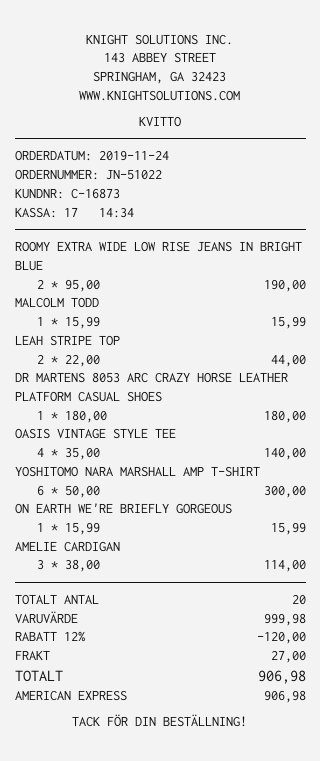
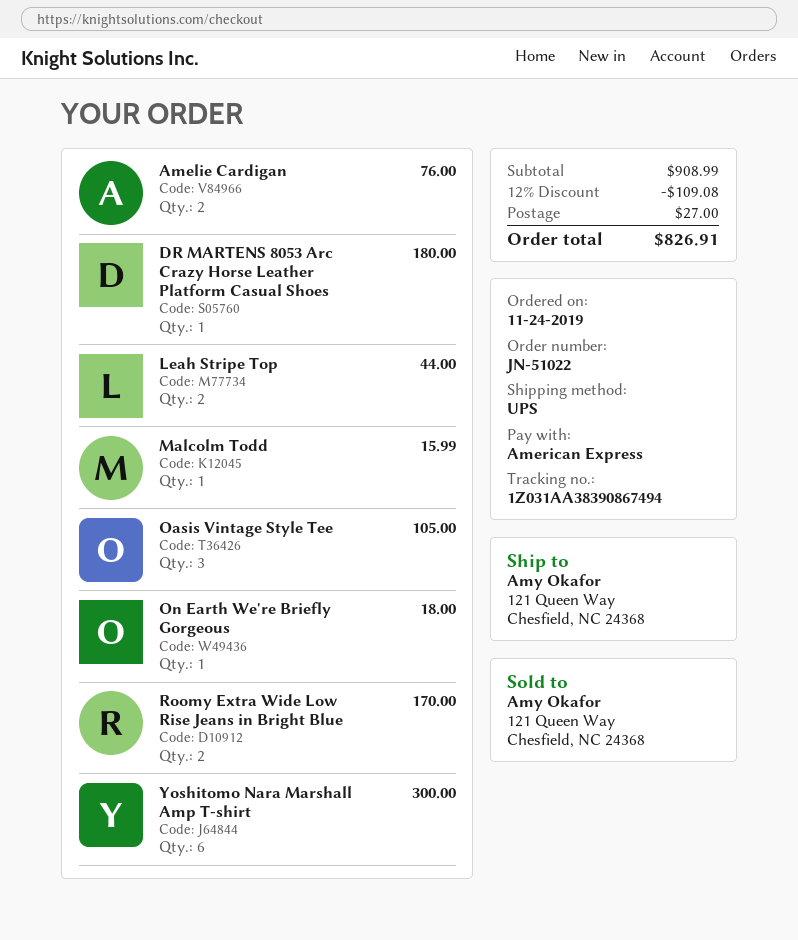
ROOMY EXTRA WIDE LOW RISE JEANS IN BRIGHT BLUE: 2 for 190.00 -> 2 for 170.00
OASIS VINTAGE STYLE TEE: 4 for 140.00 -> 3 for 105.00
ON EARTH WE'RE BRIEFLY GORGEOUS: 1 for 15.99 -> 1 for 18.00
AMELIE CARDIGAN: 3 for 114.00 -> 2 for 76.00
subtotal: 999.98 -> 908.99
discount: 12% = 120.00 -> 12% = 109.08
total: 906.98 -> 826.91

